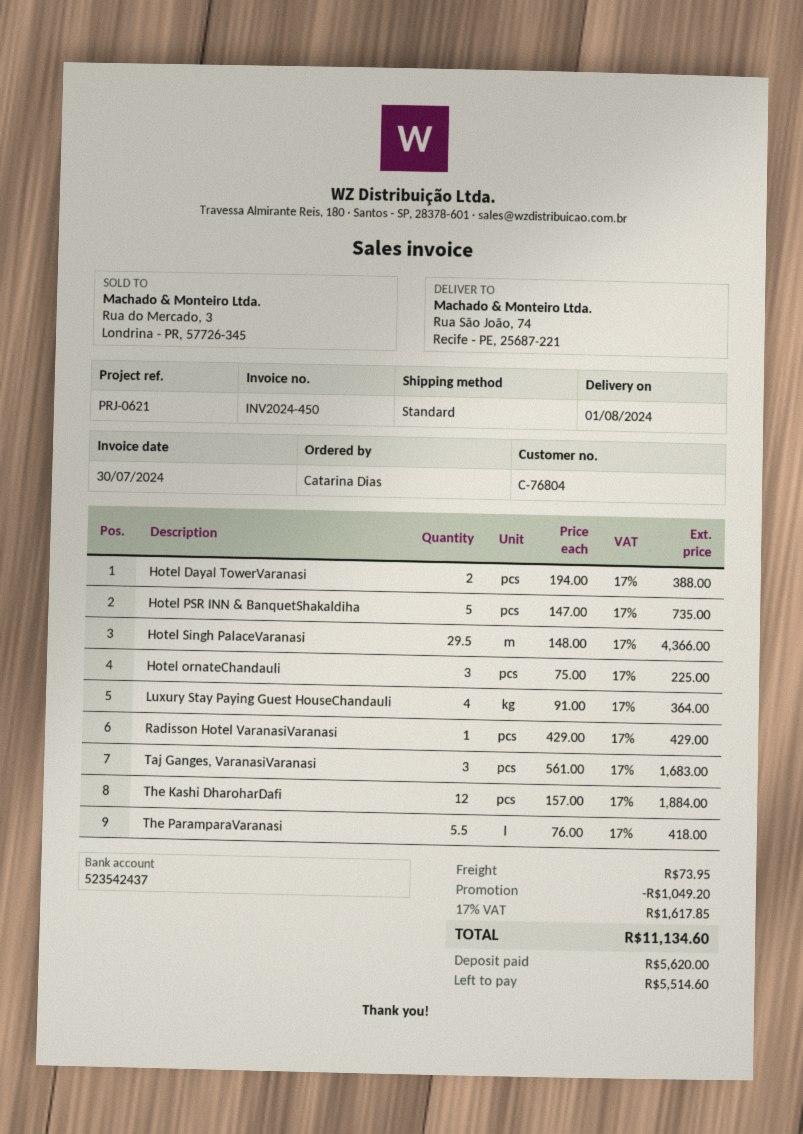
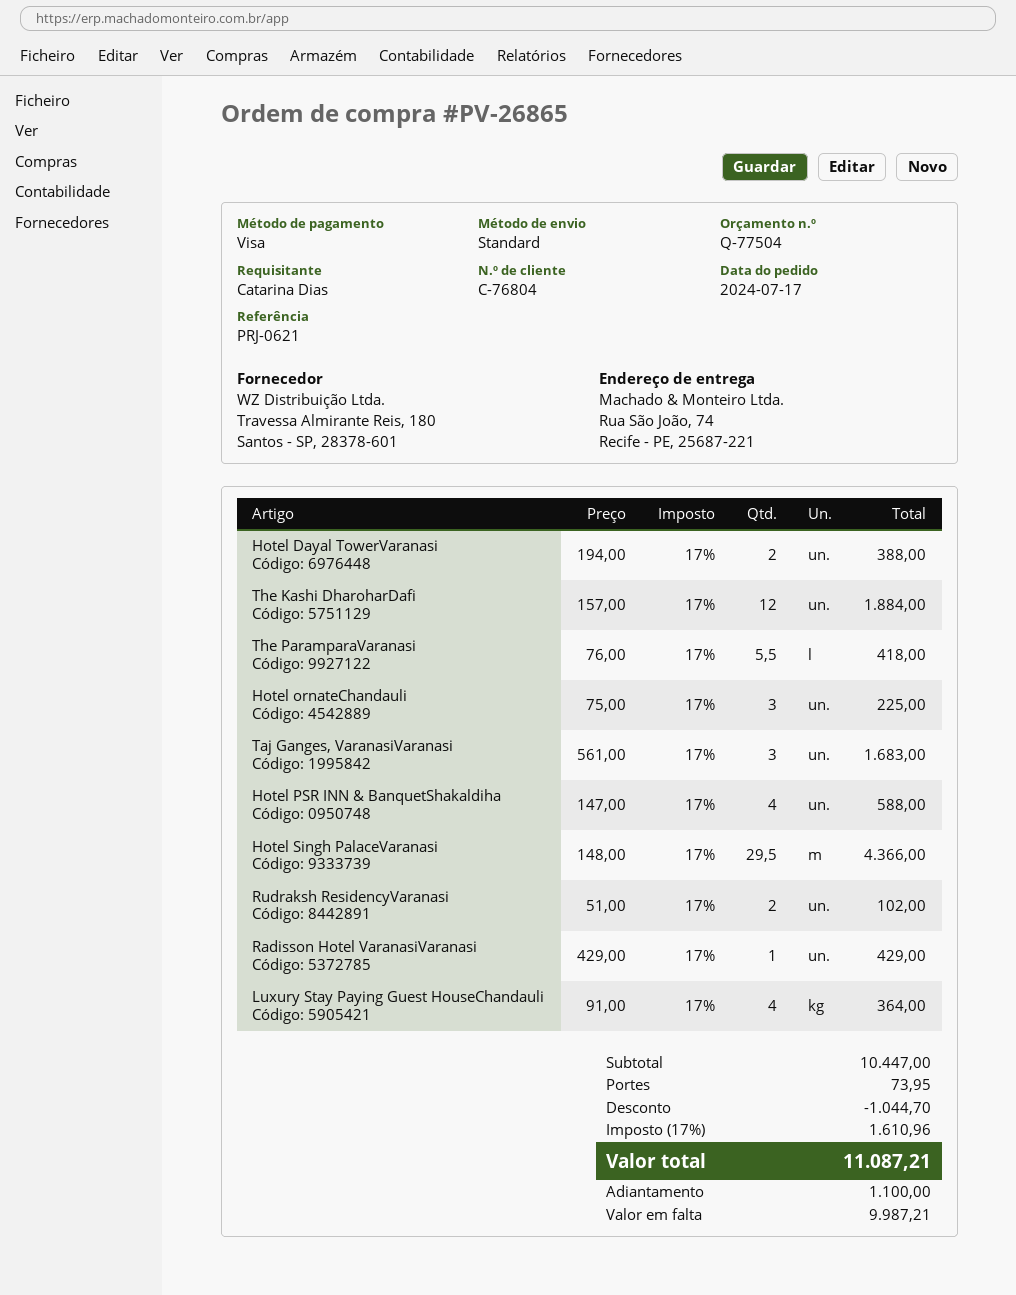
Hotel PSR INN & BanquetShakaldiha: 5 x 147.00 = 735.00 -> 4 x 147.00 = 588.00
Rudraksh ResidencyVaranasi: none -> 2 x 51.00 = 102.00
discount: 1049.20 -> 1044.70
tax: 17% = 1617.85 -> 17% = 1610.96
total: 11134.60 -> 11087.21
deposit: 5620.00 -> 1100.00
balance: 5514.60 -> 9987.21

